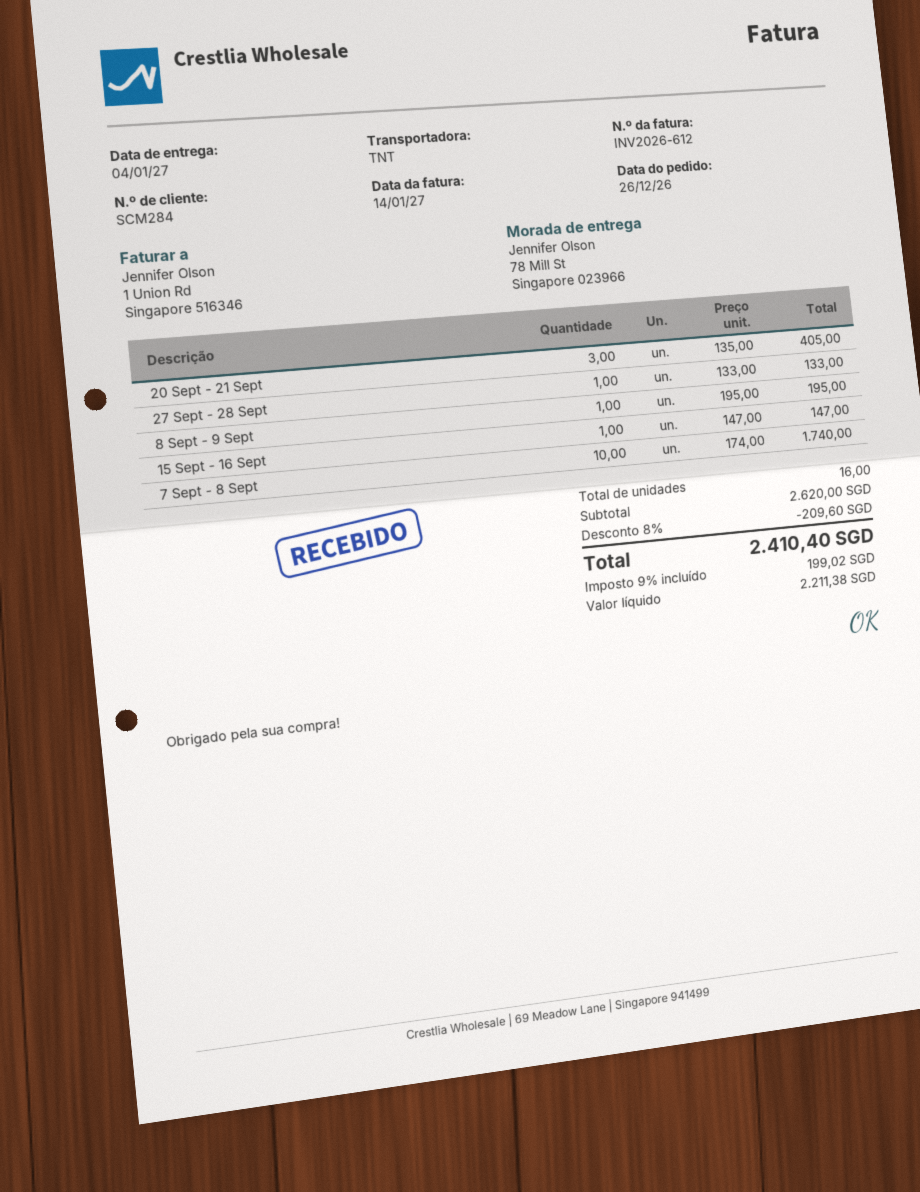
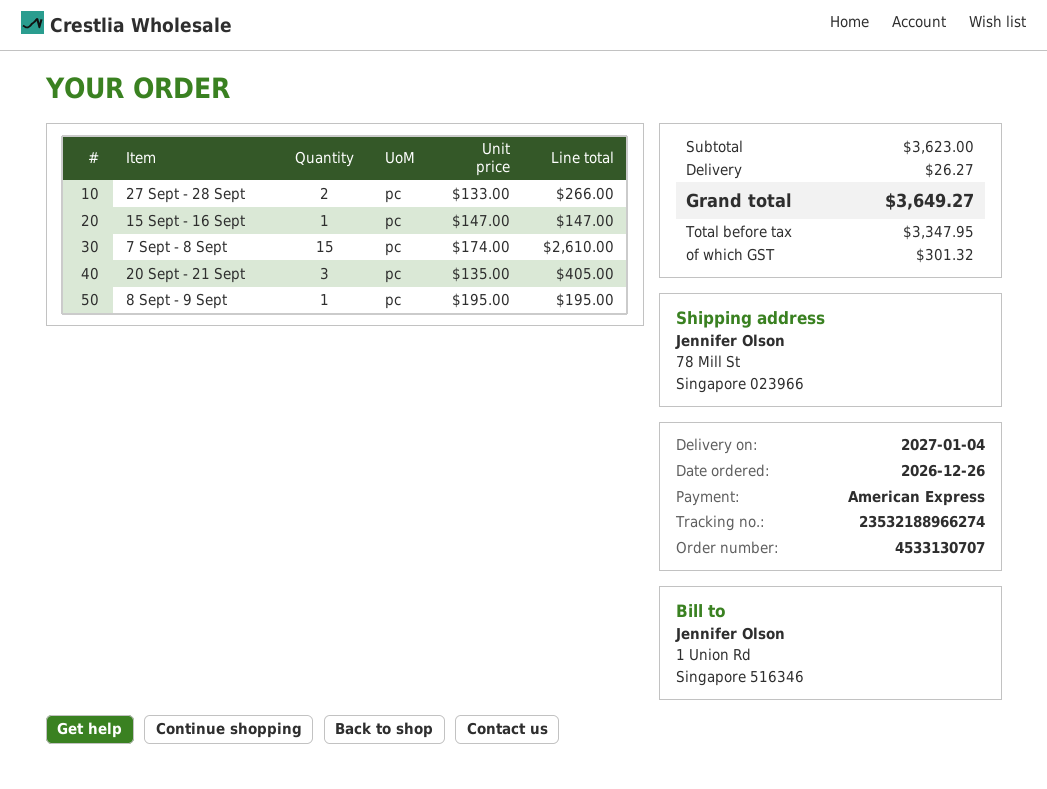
27 Sept - 28 Sept: 1 x 133.00 = 133.00 -> 2 x 133.00 = 266.00
7 Sept - 8 Sept: 10 x 174.00 = 1740.00 -> 15 x 174.00 = 2610.00
subtotal: 2620.00 -> 3623.00
discount: 8% = 209.60 -> none
shipping: none -> 26.27
net: 2211.38 -> 3347.95
tax: 199.02 -> 301.32
total: 2410.40 -> 3649.27

